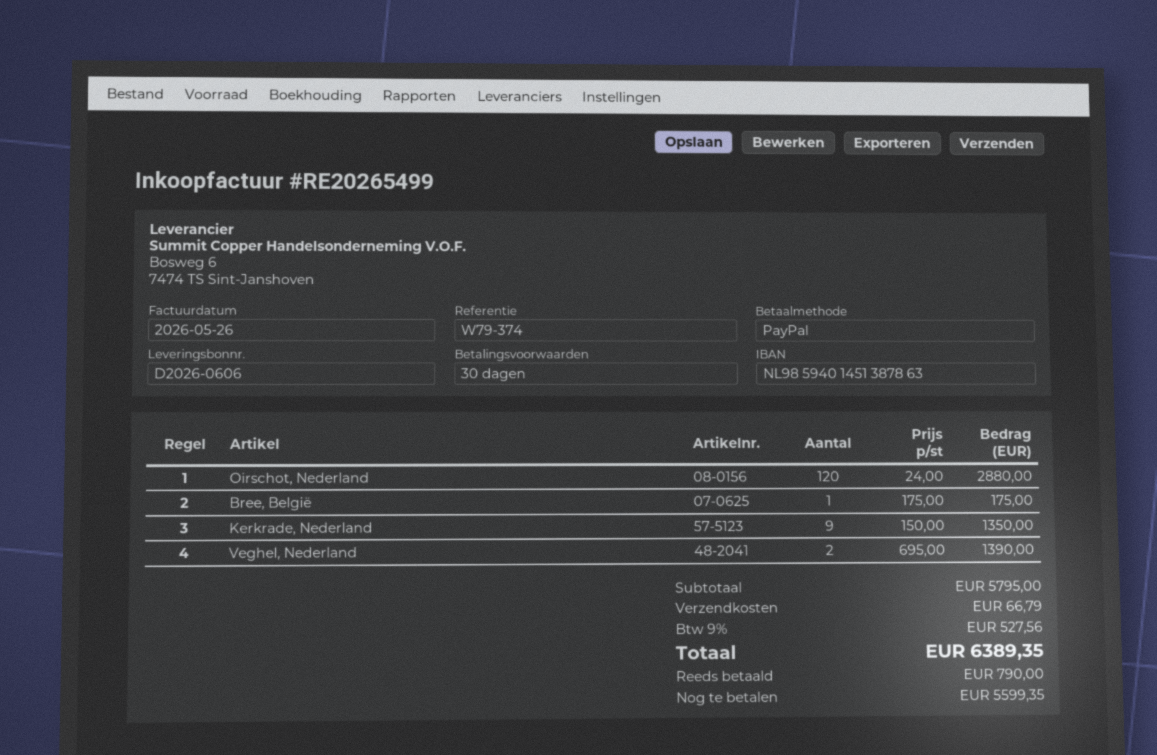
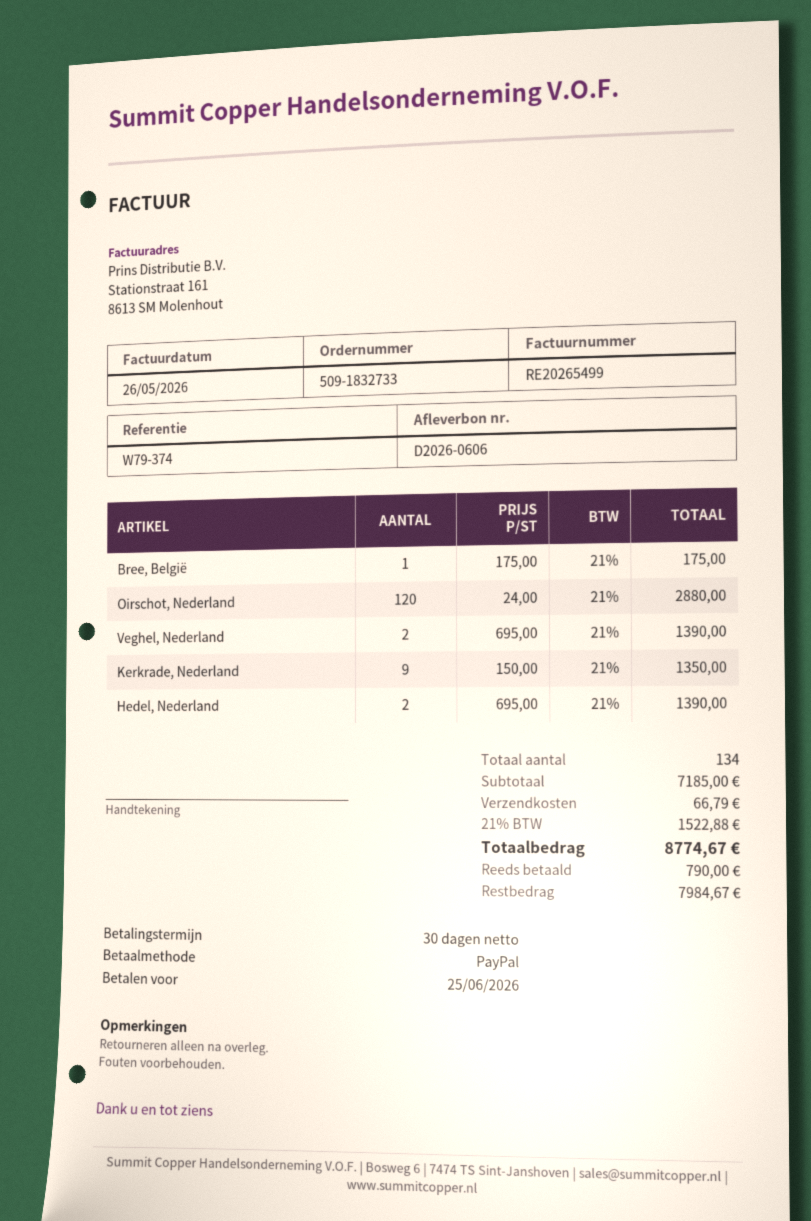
Hedel, Nederland: none -> 2 x 695.00 = 1390.00
subtotal: 5795.00 -> 7185.00
tax: 9% = 527.56 -> 21% = 1522.88
total: 6389.35 -> 8774.67
balance: 5599.35 -> 7984.67

